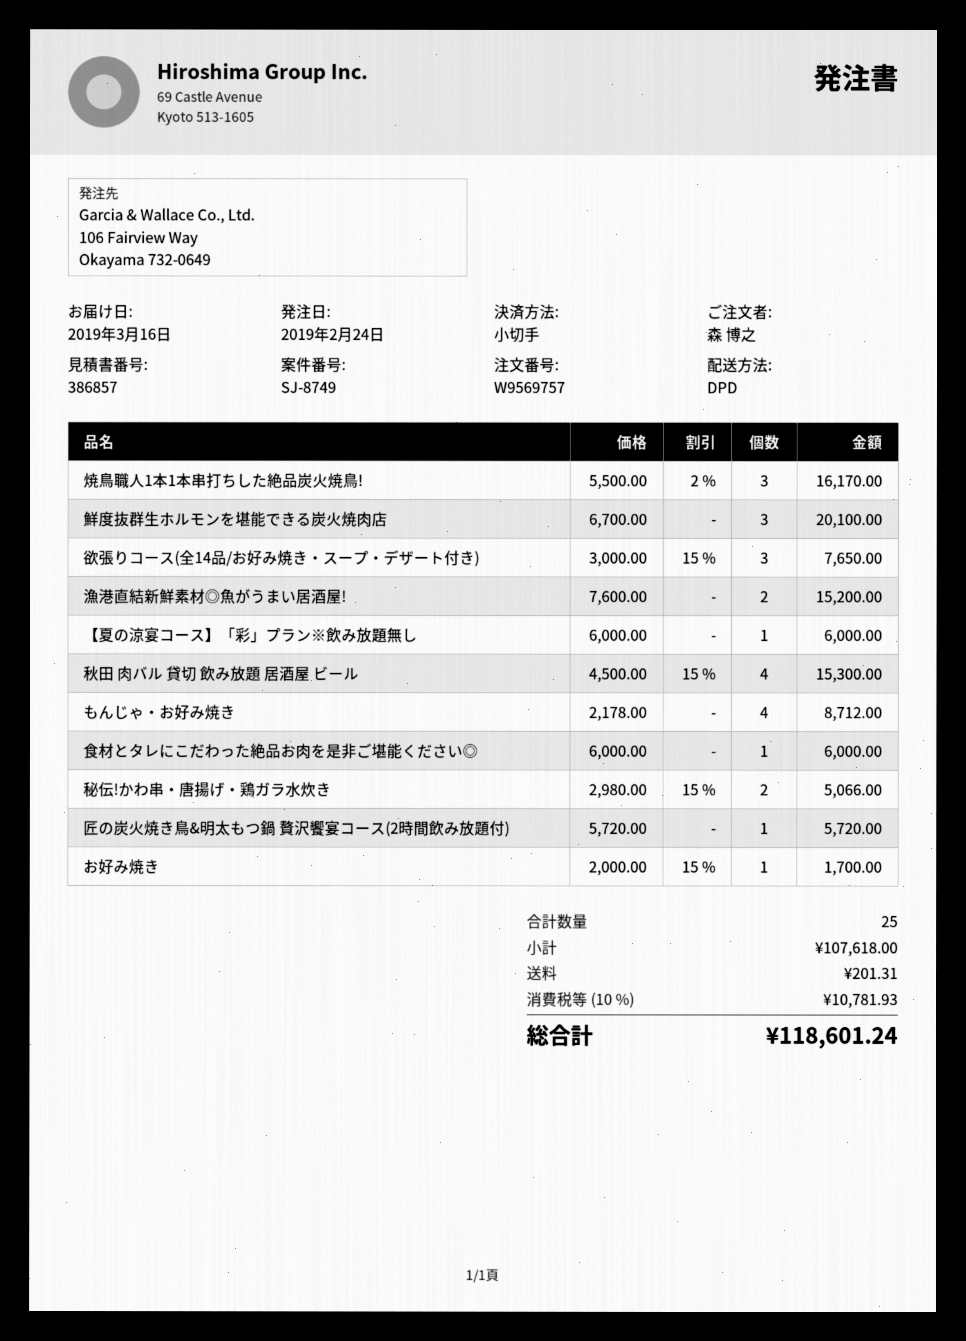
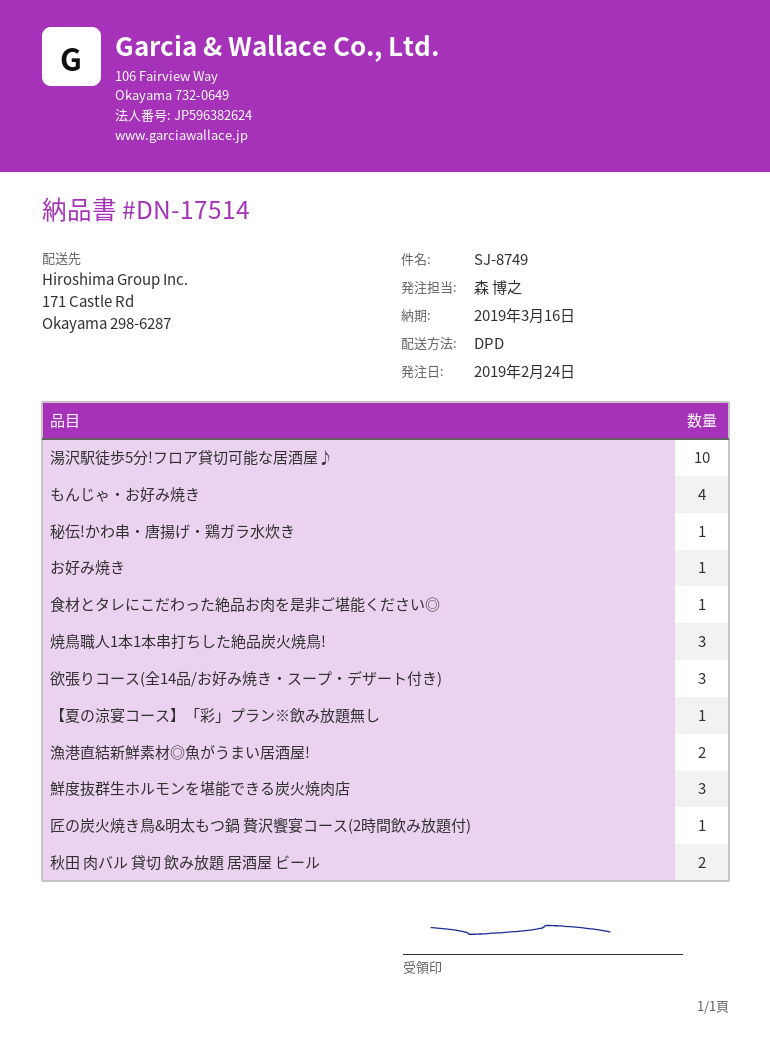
秋田 肉バル 貸切 飲み放題 居酒屋 ビール: 4 -> 2
秘伝!かわ串・唐揚げ・鶏ガラ水炊き: 2 -> 1
湯沢駅徒歩5分!フロア貸切可能な居酒屋♪: none -> 10

